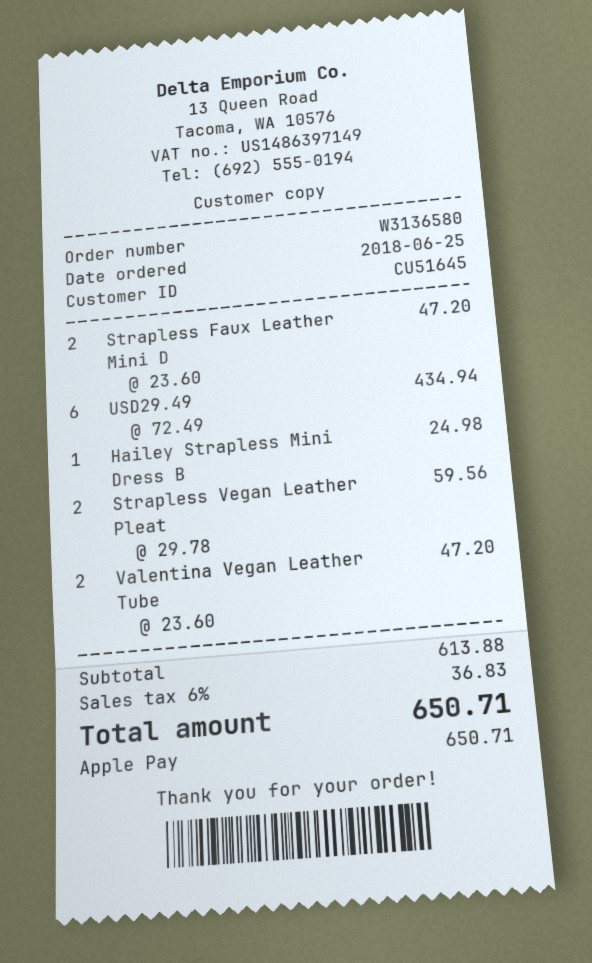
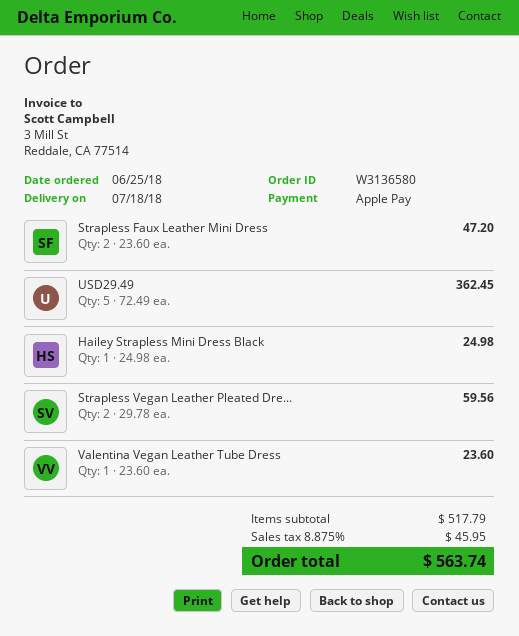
USD29.49: 6 x 72.49 = 434.94 -> 5 x 72.49 = 362.45
Valentina Vegan Leather Tube: 2 x 23.60 = 47.20 -> 1 x 23.60 = 23.60
subtotal: 613.88 -> 517.79
tax: 6% = 36.83 -> 8.875% = 45.95
total: 650.71 -> 563.74

